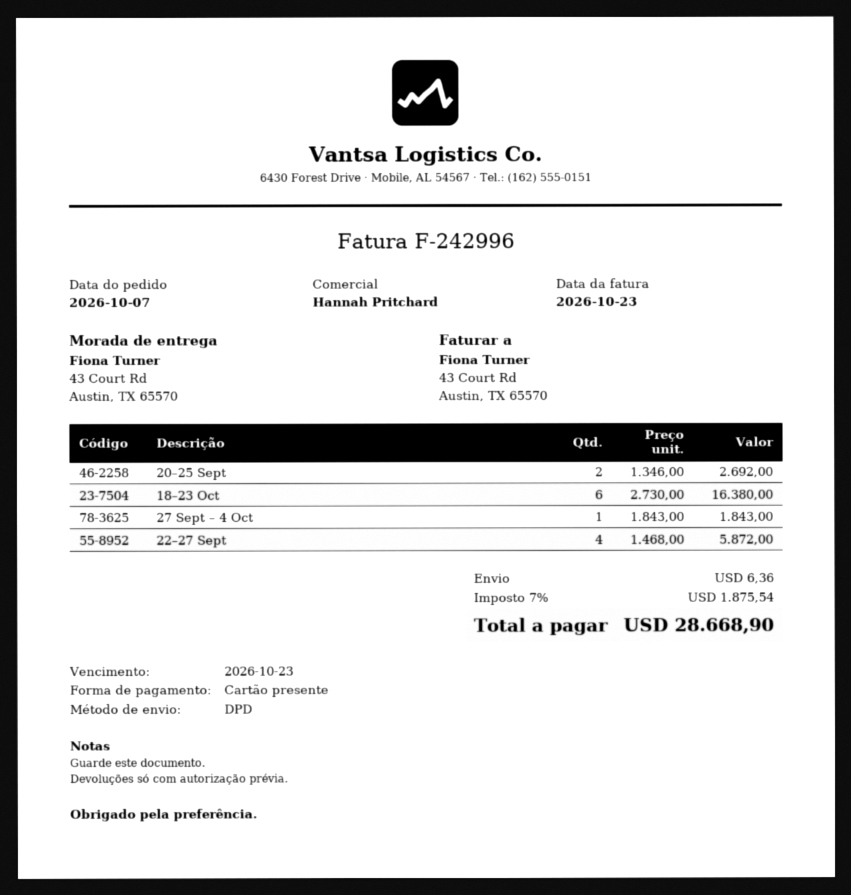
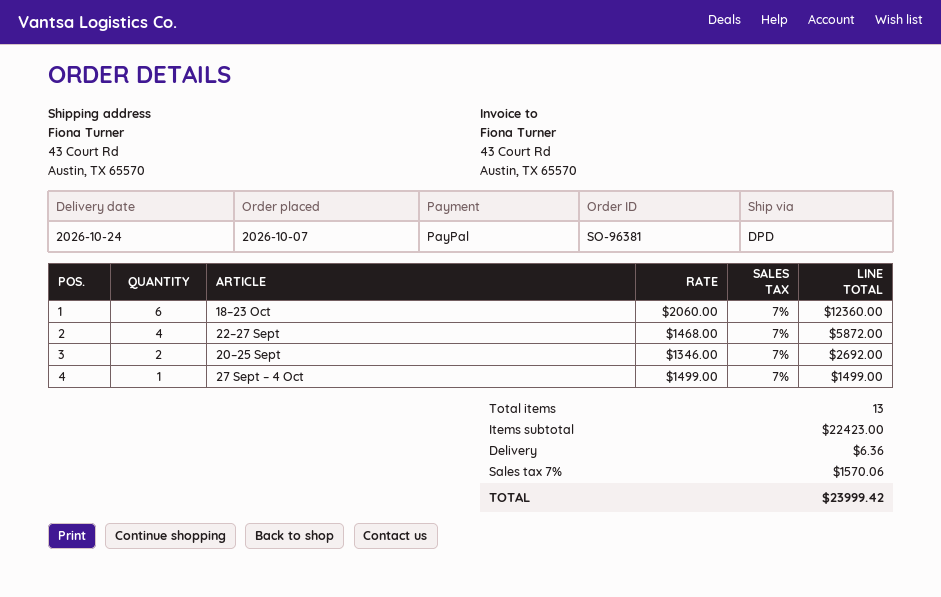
payment method: gift card -> PayPal
18–23 Oct: 6 x 2730.00 = 16380.00 -> 6 x 2060.00 = 12360.00
27 Sept – 4 Oct: 1 x 1843.00 = 1843.00 -> 1 x 1499.00 = 1499.00
tax: 7% = 1875.54 -> 7% = 1570.06
total: 28668.90 -> 23999.42

